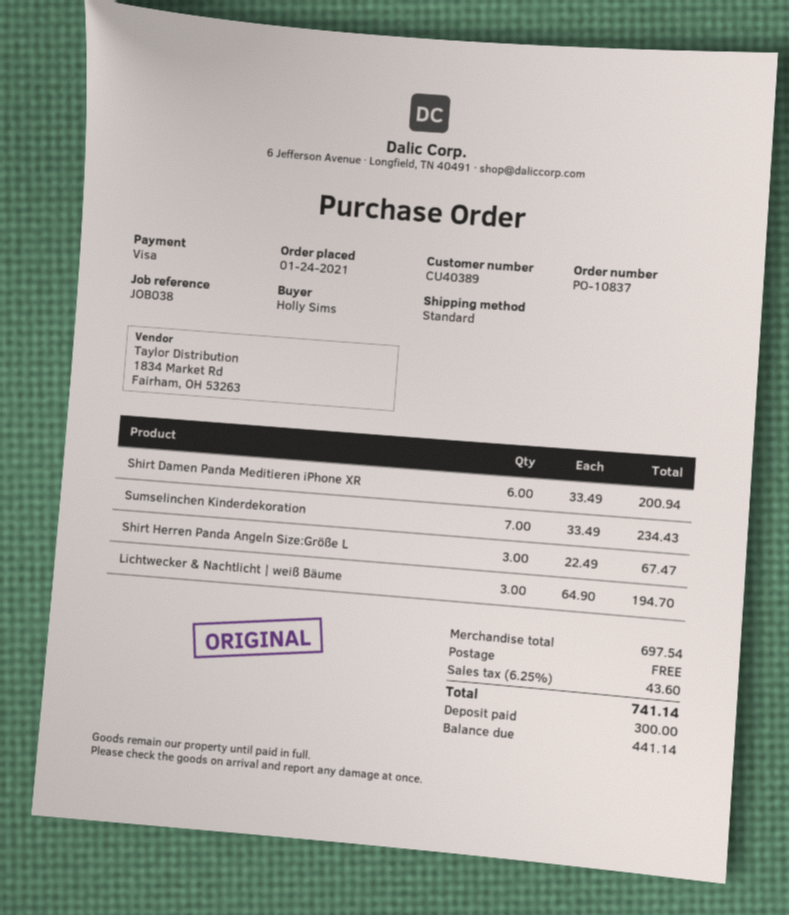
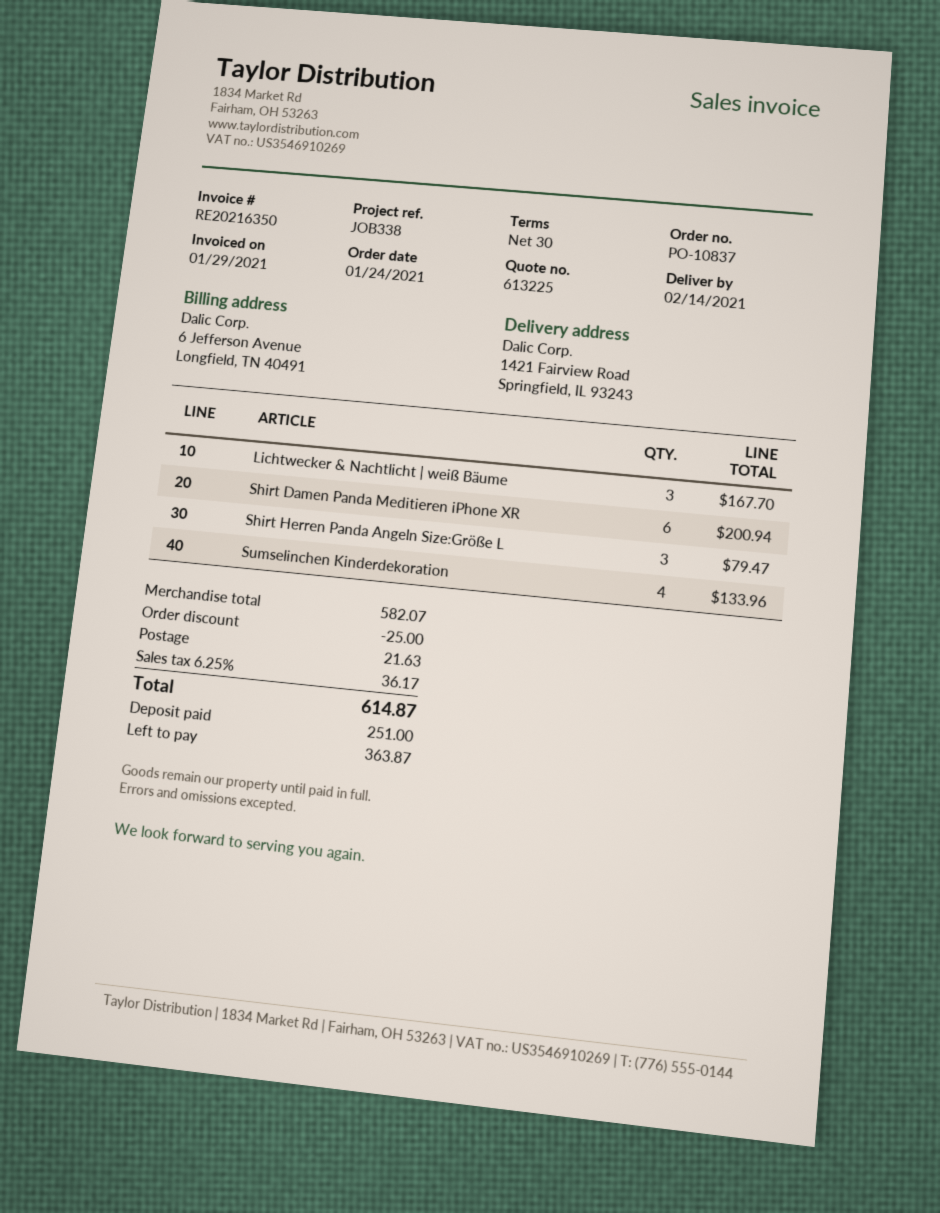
reference: JOB038 -> JOB338
Sumselinchen Kinderdekoration: 7 for 234.43 -> 4 for 133.96
Shirt Herren Panda Angeln Size:Größe L: 3 for 67.47 -> 3 for 79.47
Lichtwecker & Nachtlicht | weiß Bäume: 3 for 194.70 -> 3 for 167.70
subtotal: 697.54 -> 582.07
discount: none -> 25.00
shipping: 0.00 -> 21.63
tax: 6.25% = 43.60 -> 6.25% = 36.17
total: 741.14 -> 614.87
deposit: 300.00 -> 251.00
balance: 441.14 -> 363.87

